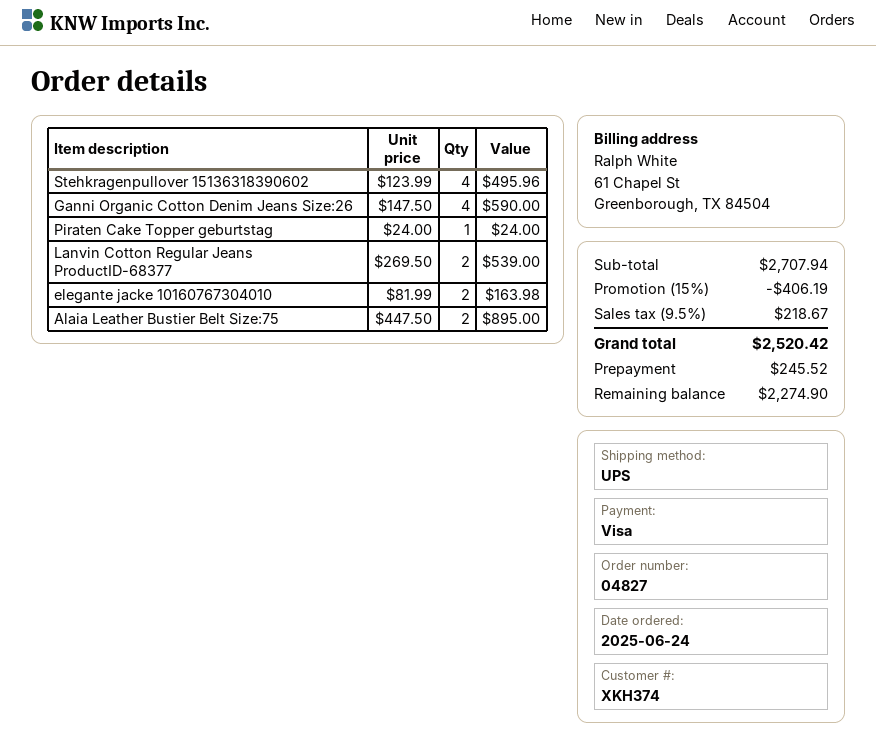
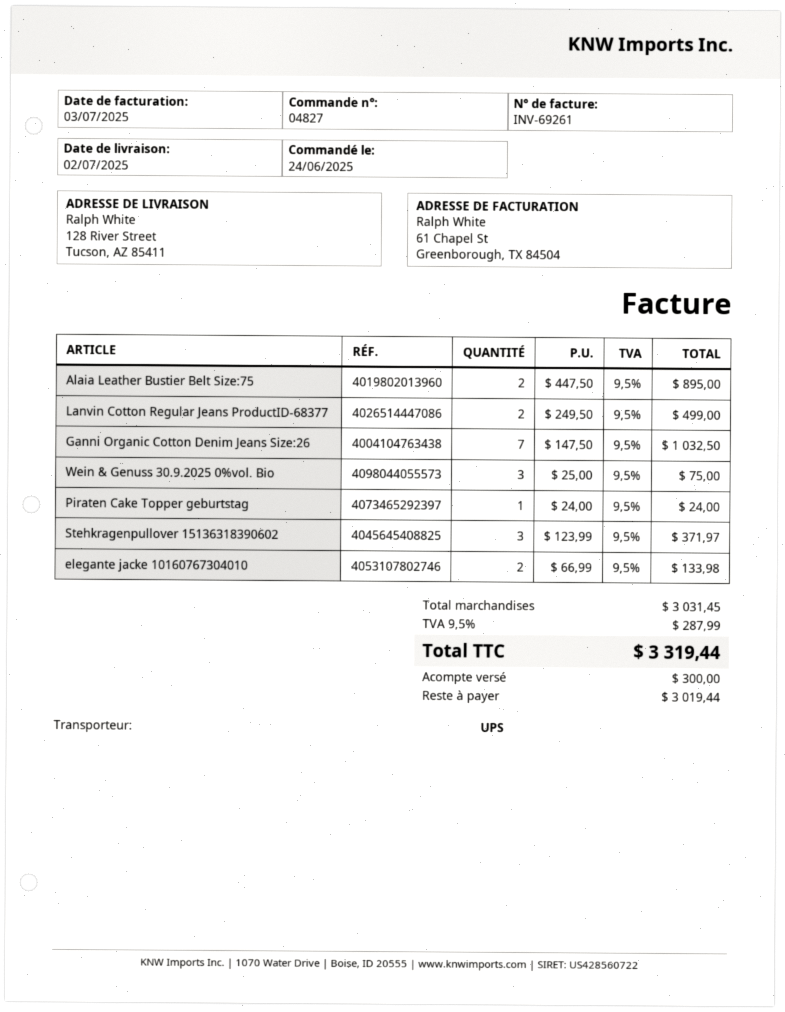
Stehkragenpullover 15136318390602: 4 x 123.99 = 495.96 -> 3 x 123.99 = 371.97
Ganni Organic Cotton Denim Jeans Size:26: 4 x 147.50 = 590.00 -> 7 x 147.50 = 1032.50
Lanvin Cotton Regular Jeans ProductID-68377: 2 x 269.50 = 539.00 -> 2 x 249.50 = 499.00
elegante jacke 10160767304010: 2 x 81.99 = 163.98 -> 2 x 66.99 = 133.98
Wein & Genuss 30.9.2025 0%vol. Bio: none -> 3 x 25.00 = 75.00
subtotal: 2707.94 -> 3031.45
discount: 15% = 406.19 -> none
tax: 9.5% = 218.67 -> 9.5% = 287.99
total: 2520.42 -> 3319.44
deposit: 245.52 -> 300.00
balance: 2274.90 -> 3019.44

